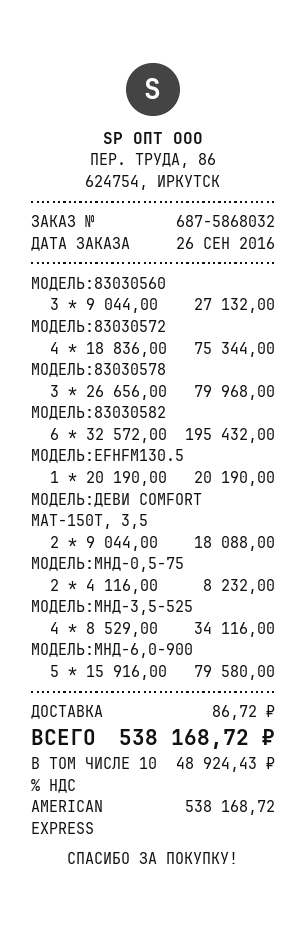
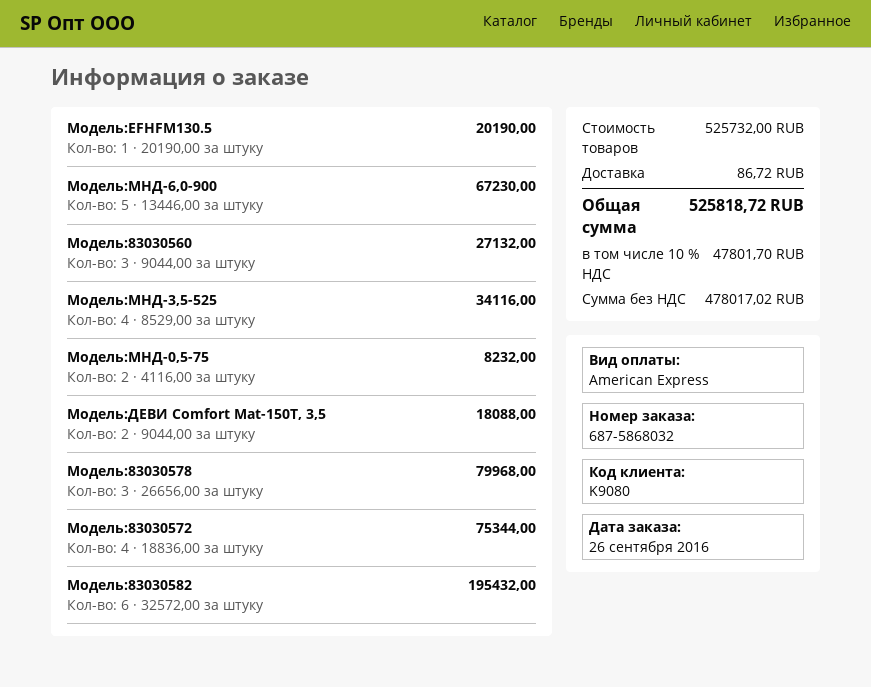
МОДЕЛЬ:МНД-6,0-900: 5 x 15916.00 = 79580.00 -> 5 x 13446.00 = 67230.00
tax: 10% = 48924.43 -> 10% = 47801.70
total: 538168.72 -> 525818.72

